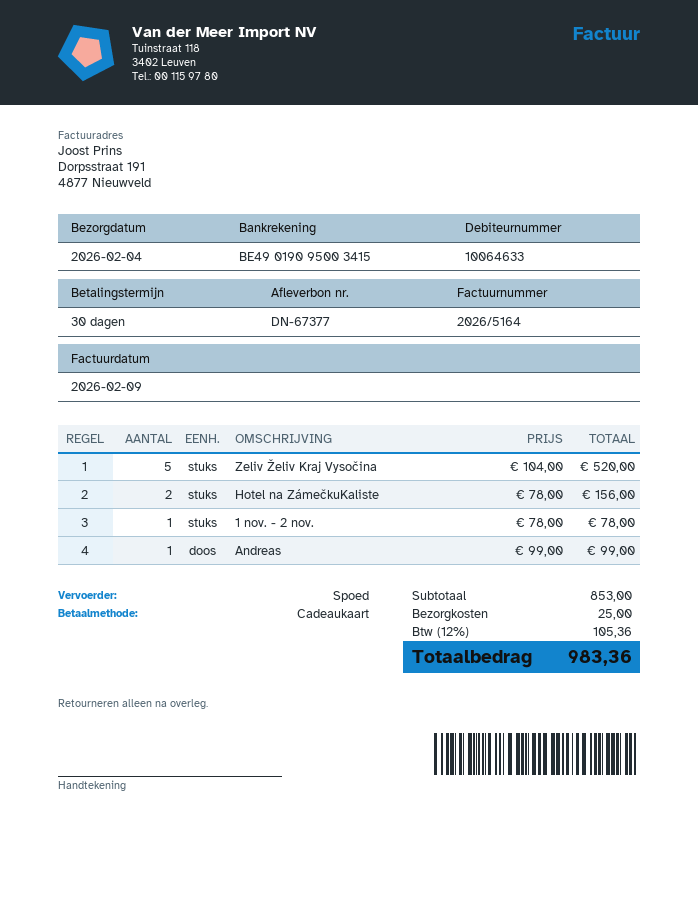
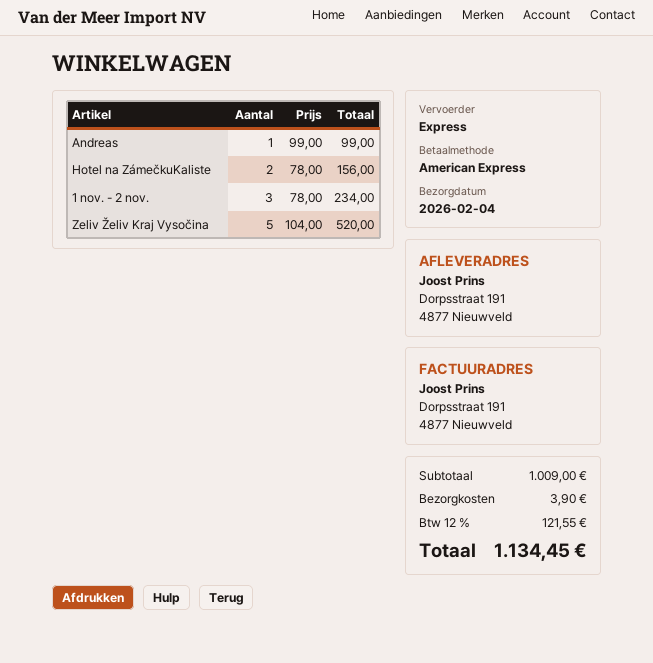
payment method: gift card -> American Express
1 nov. - 2 nov.: 1 x 78.00 = 78.00 -> 3 x 78.00 = 234.00
subtotal: 853.00 -> 1009.00
shipping: 25.00 -> 3.90
tax: 12% = 105.36 -> 12% = 121.55
total: 983.36 -> 1134.45

